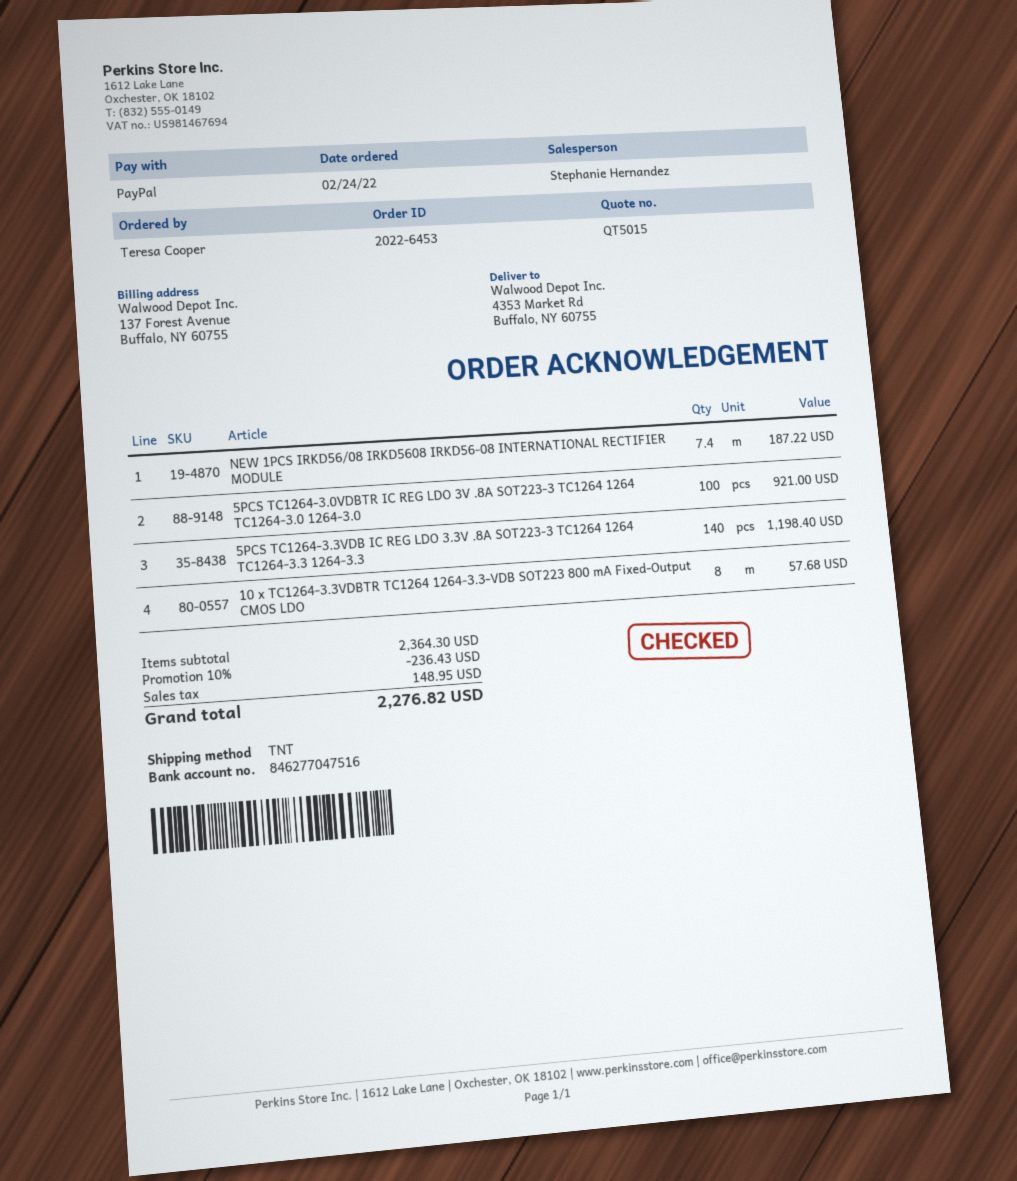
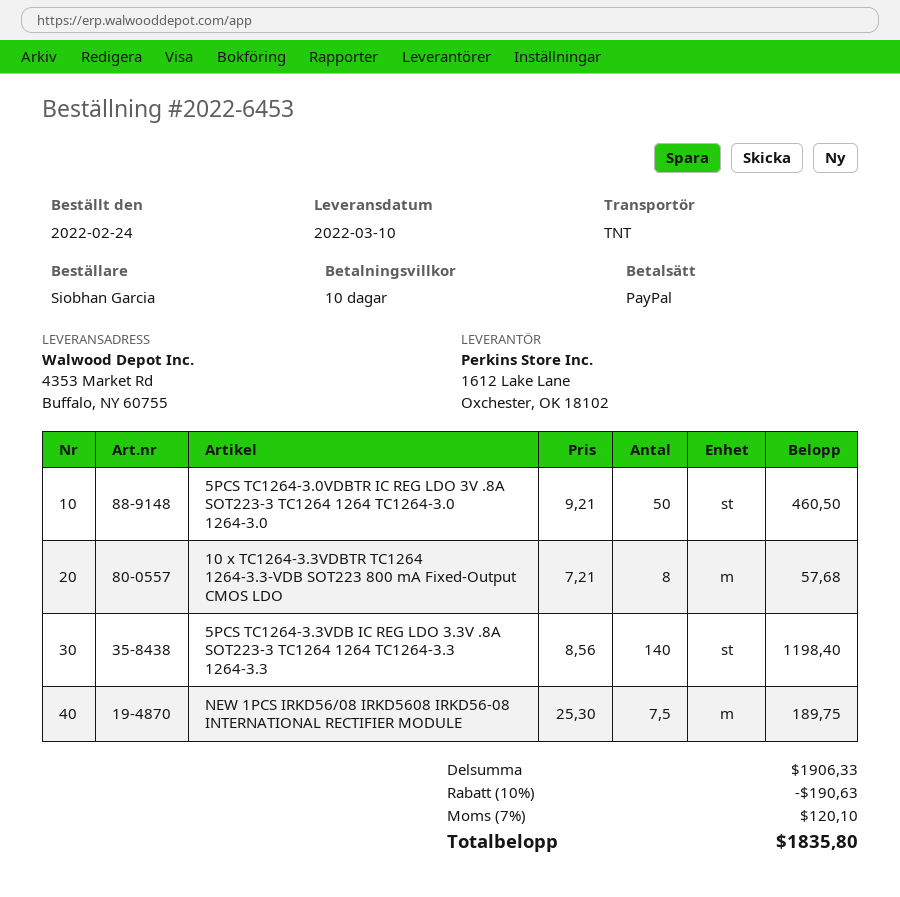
ordered by: Teresa Cooper -> Siobhan Garcia
NEW 1PCS IRKD56/08 IRKD5608 IRKD56-08 INTERNATIONAL RECTIFIER MODULE: 7.4 for 187.22 -> 7.5 for 189.75
5PCS TC1264-3.0VDBTR IC REG LDO 3V .8A SOT223-3 TC1264 1264 TC1264-3.0 1264-3.0: 100 for 921.00 -> 50 for 460.50
subtotal: 2364.30 -> 1906.33
discount: 10% = 236.43 -> 10% = 190.63
tax: 148.95 -> 120.10
total: 2276.82 -> 1835.80

